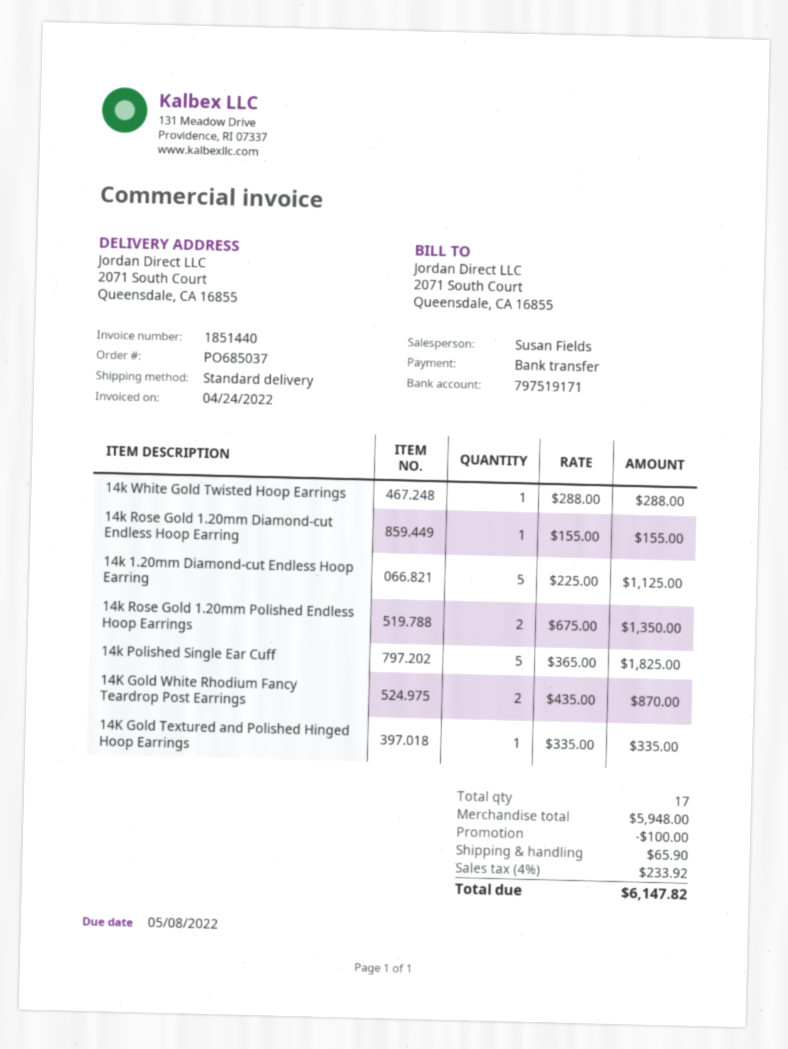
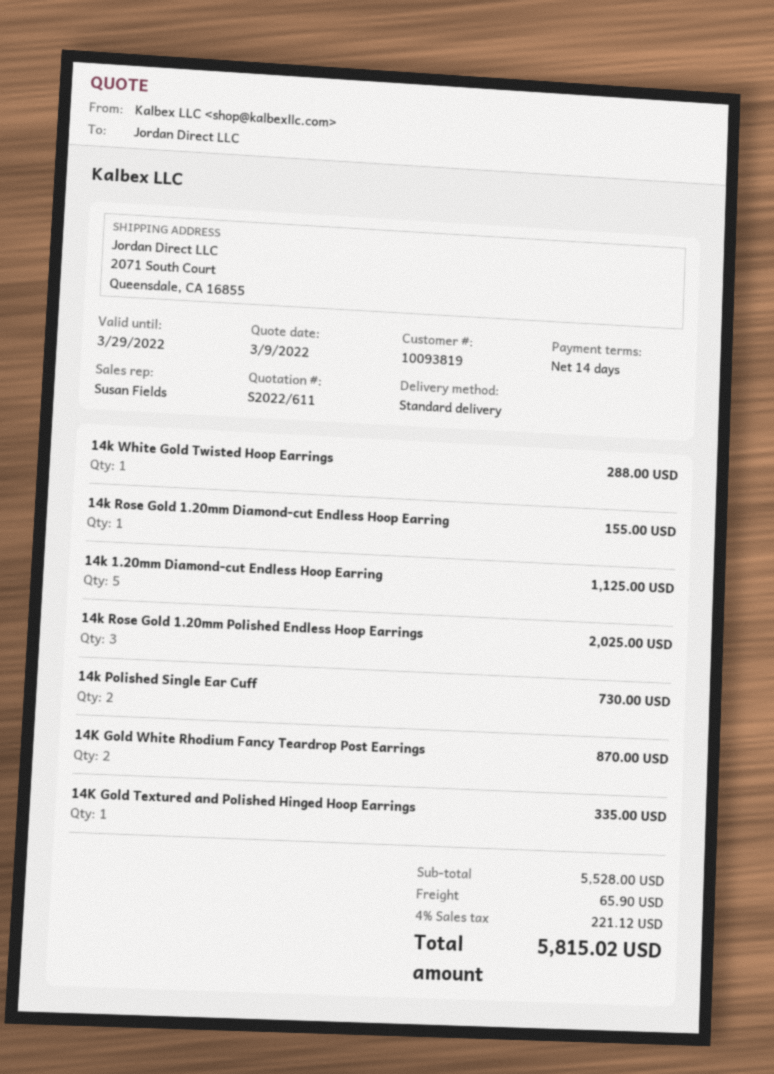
14k Rose Gold 1.20mm Polished Endless Hoop Earrings: 2 for 1350.00 -> 3 for 2025.00
14k Polished Single Ear Cuff: 5 for 1825.00 -> 2 for 730.00
subtotal: 5948.00 -> 5528.00
discount: 100.00 -> none
tax: 4% = 233.92 -> 4% = 221.12
total: 6147.82 -> 5815.02

